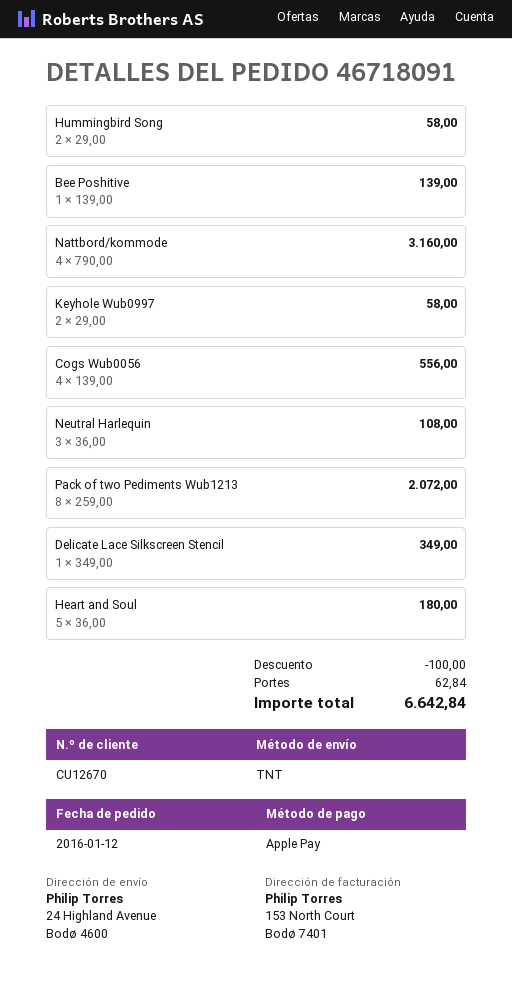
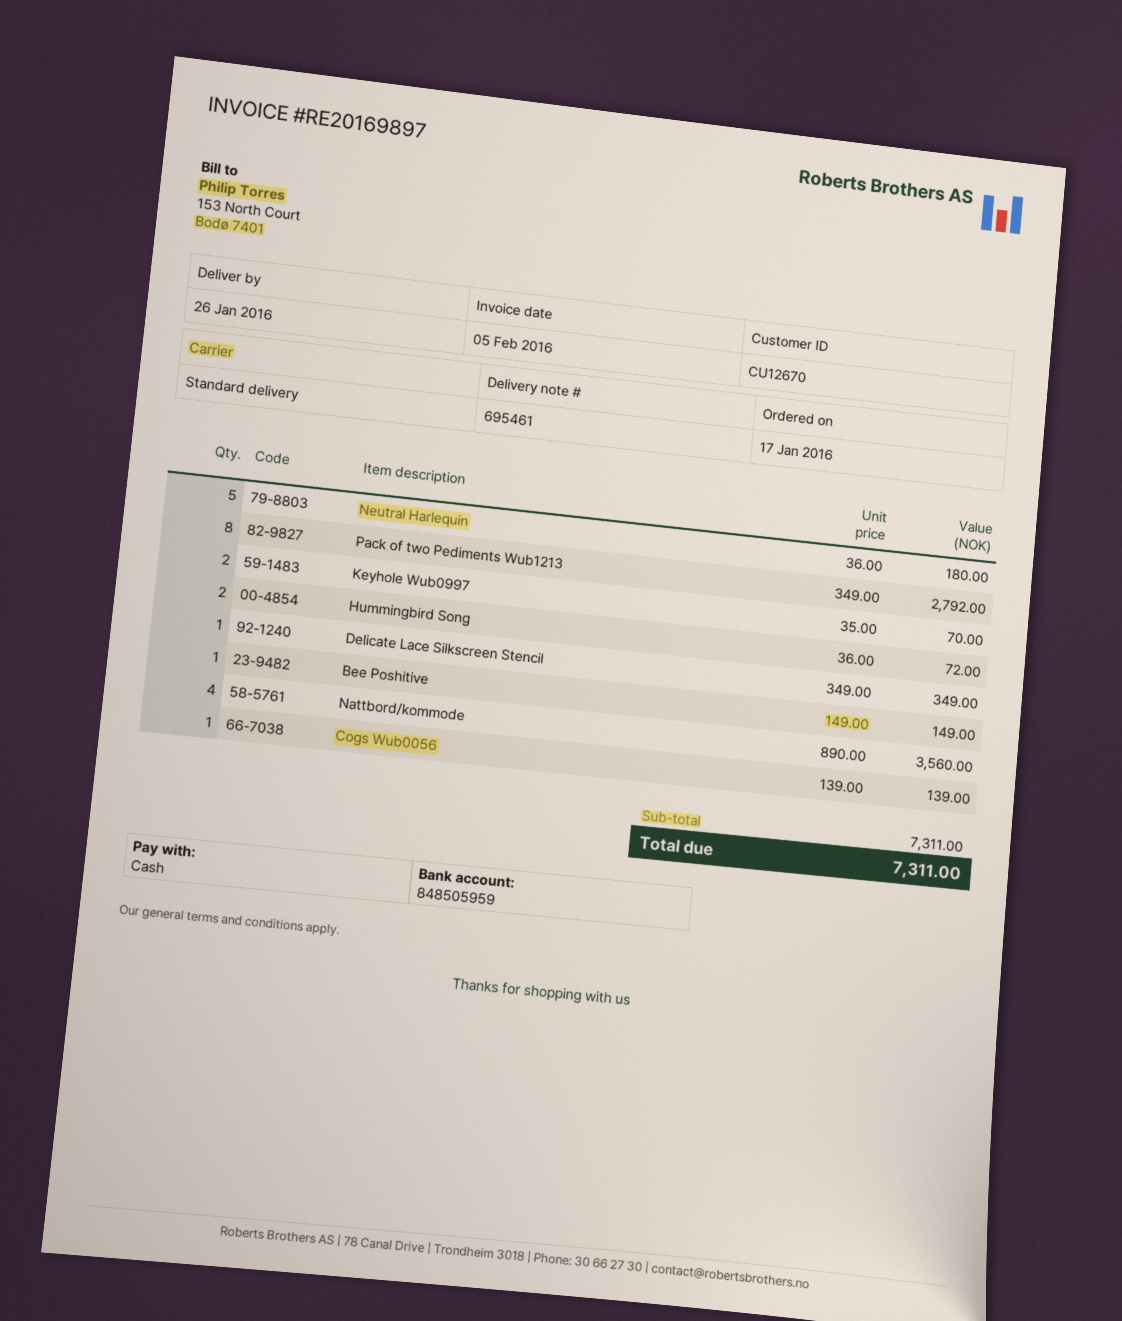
order date: 2016-01-12 -> 2016-01-17
payment method: Apple Pay -> cash
shipping method: TNT -> standard
Hummingbird Song: 2 x 29.00 = 58.00 -> 2 x 36.00 = 72.00
Bee Poshitive: 1 x 139.00 = 139.00 -> 1 x 149.00 = 149.00
Nattbord/kommode: 4 x 790.00 = 3160.00 -> 4 x 890.00 = 3560.00
Keyhole Wub0997: 2 x 29.00 = 58.00 -> 2 x 35.00 = 70.00
Cogs Wub0056: 4 x 139.00 = 556.00 -> 1 x 139.00 = 139.00
Neutral Harlequin: 3 x 36.00 = 108.00 -> 5 x 36.00 = 180.00
Pack of two Pediments Wub1213: 8 x 259.00 = 2072.00 -> 8 x 349.00 = 2792.00
Heart and Soul: 5 x 36.00 = 180.00 -> none
discount: 100.00 -> none
shipping: 62.84 -> none
total: 6642.84 -> 7311.00

